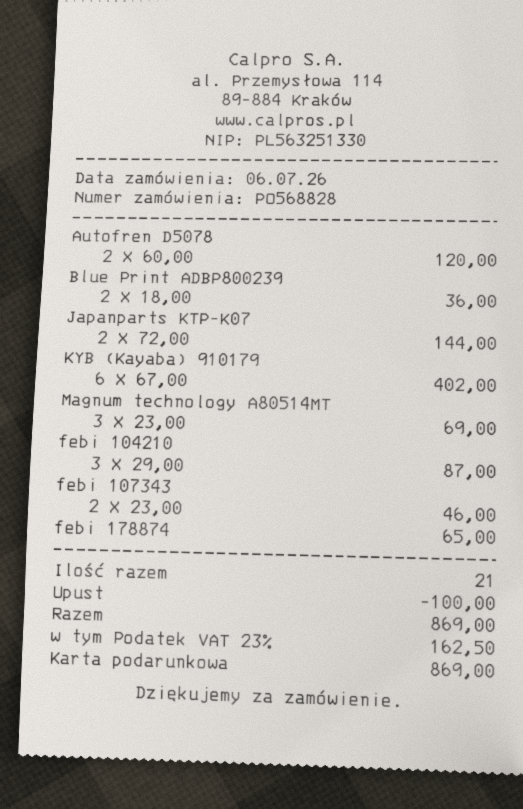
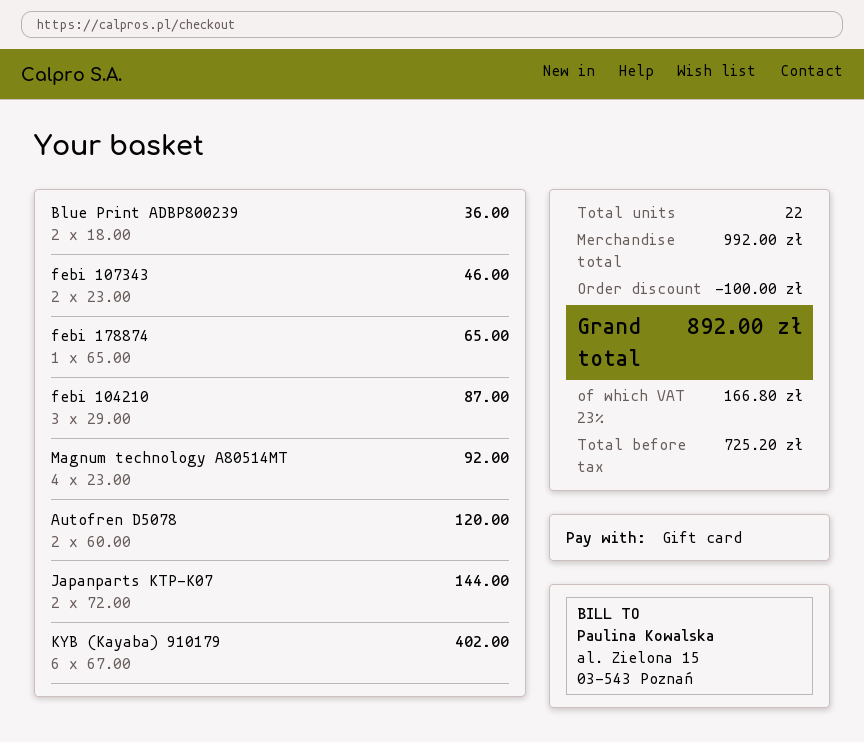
Magnum technology A80514MT: 3 x 23.00 = 69.00 -> 4 x 23.00 = 92.00
total quantity: 21 -> 22
tax: 23% = 162.50 -> 23% = 166.80
total: 869.00 -> 892.00

